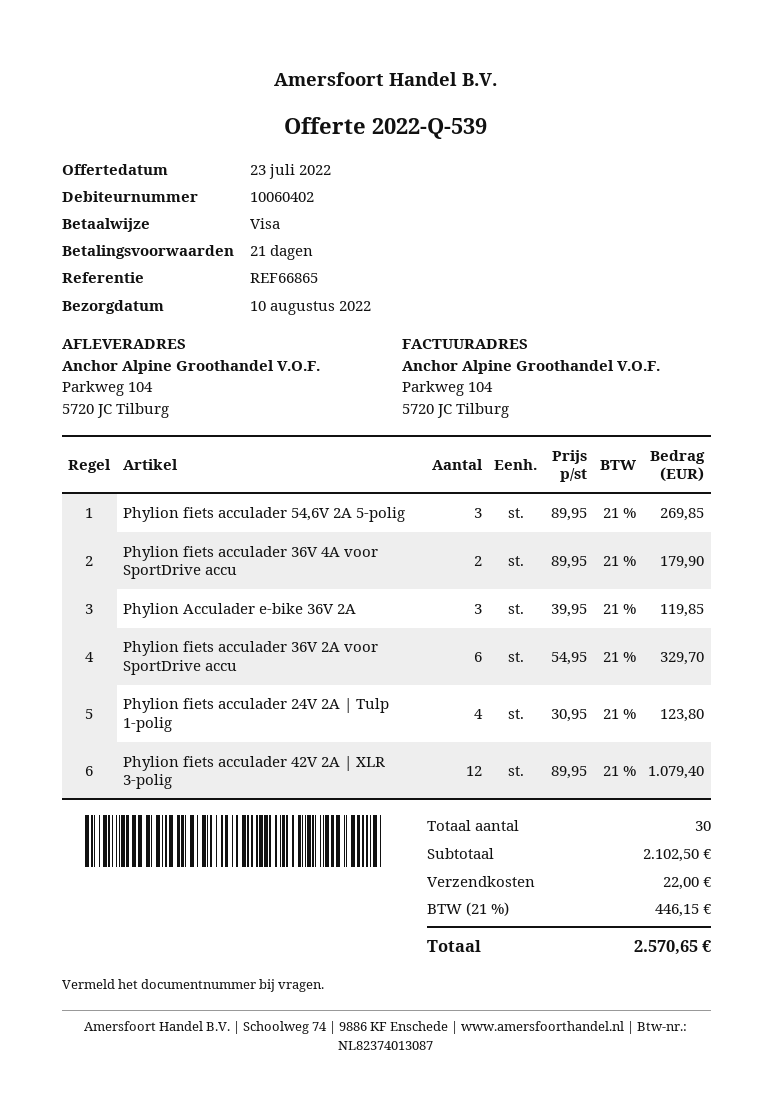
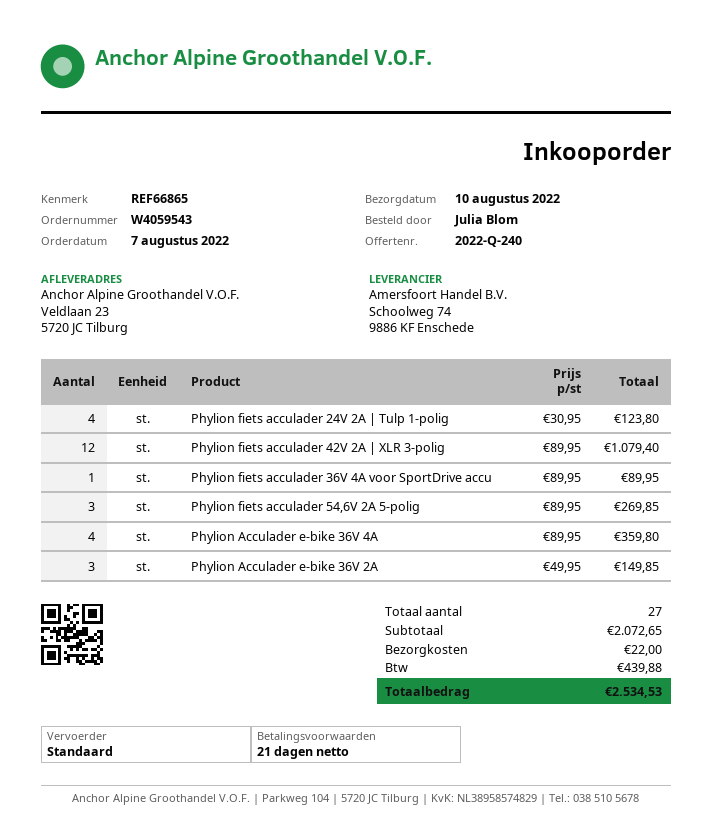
quote number: 2022-Q-539 -> 2022-Q-240
ship to: Parkweg 104, 5720 JC Tilburg -> Veldlaan 23, 5720 JC Tilburg
Phylion fiets acculader 36V 4A voor SportDrive accu: 2 x 89.95 = 179.90 -> 1 x 89.95 = 89.95
Phylion Acculader e-bike 36V 2A: 3 x 39.95 = 119.85 -> 3 x 49.95 = 149.85
Phylion fiets acculader 36V 2A voor SportDrive accu: 6 x 54.95 = 329.70 -> none
Phylion Acculader e-bike 36V 4A: none -> 4 x 89.95 = 359.80
total quantity: 30 -> 27
subtotal: 2102.50 -> 2072.65
tax: 446.15 -> 439.88
total: 2570.65 -> 2534.53

